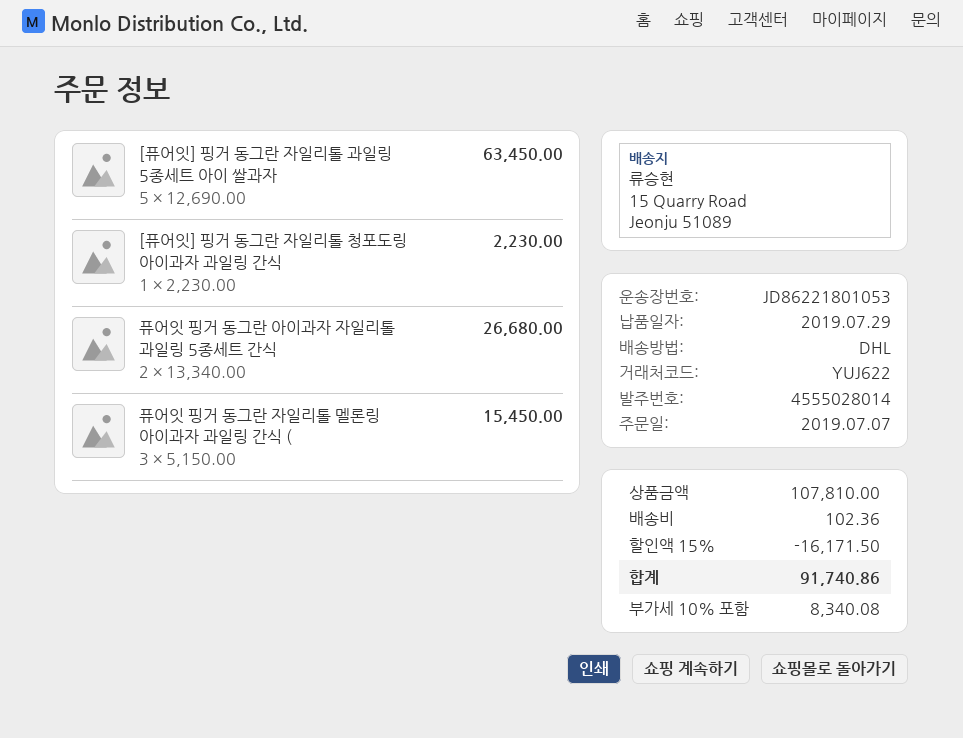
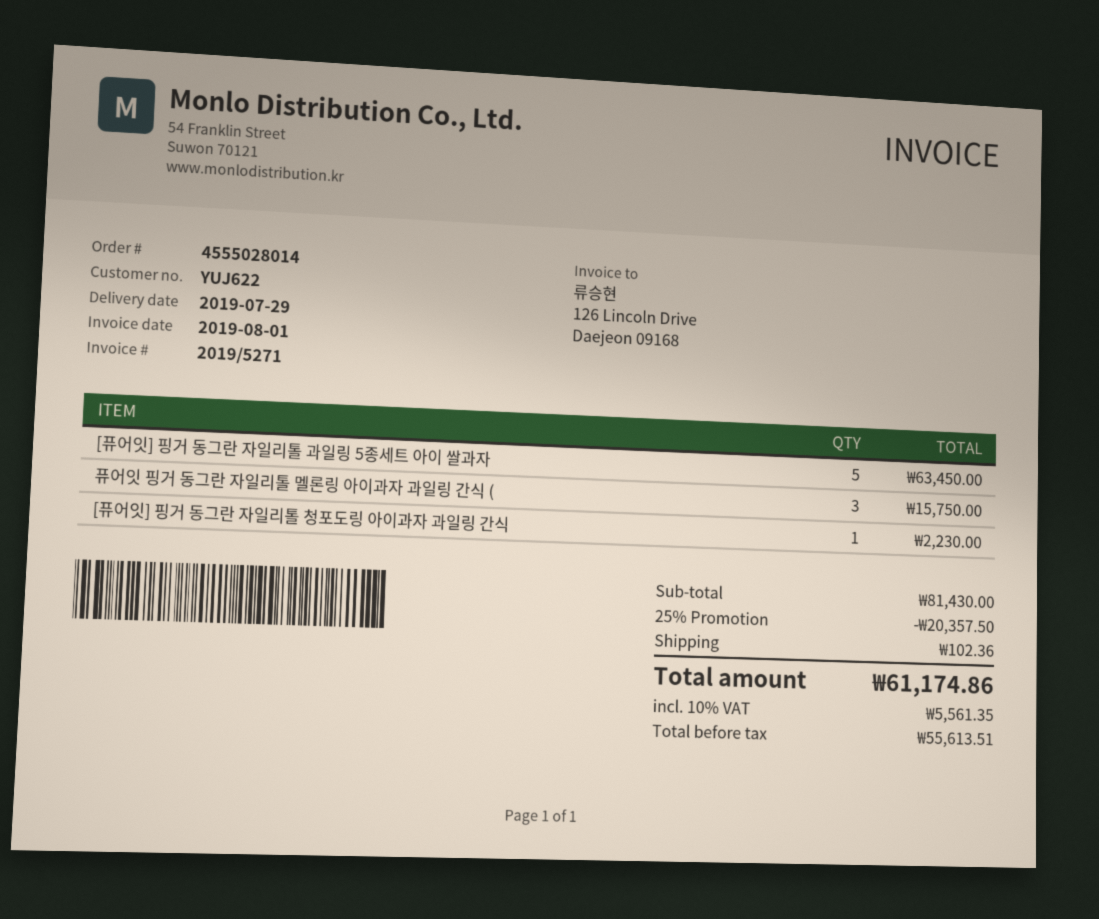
퓨어잇 핑거 동그란 아이과자 자일리톨 과일링 5종세트 간식: 2 for 26680.00 -> none
퓨어잇 핑거 동그란 자일리톨 멜론링 아이과자 과일링 간식 (: 3 for 15450.00 -> 3 for 15750.00
subtotal: 107810.00 -> 81430.00
discount: 15% = 16171.50 -> 25% = 20357.50
tax: 10% = 8340.08 -> 10% = 5561.35
total: 91740.86 -> 61174.86

